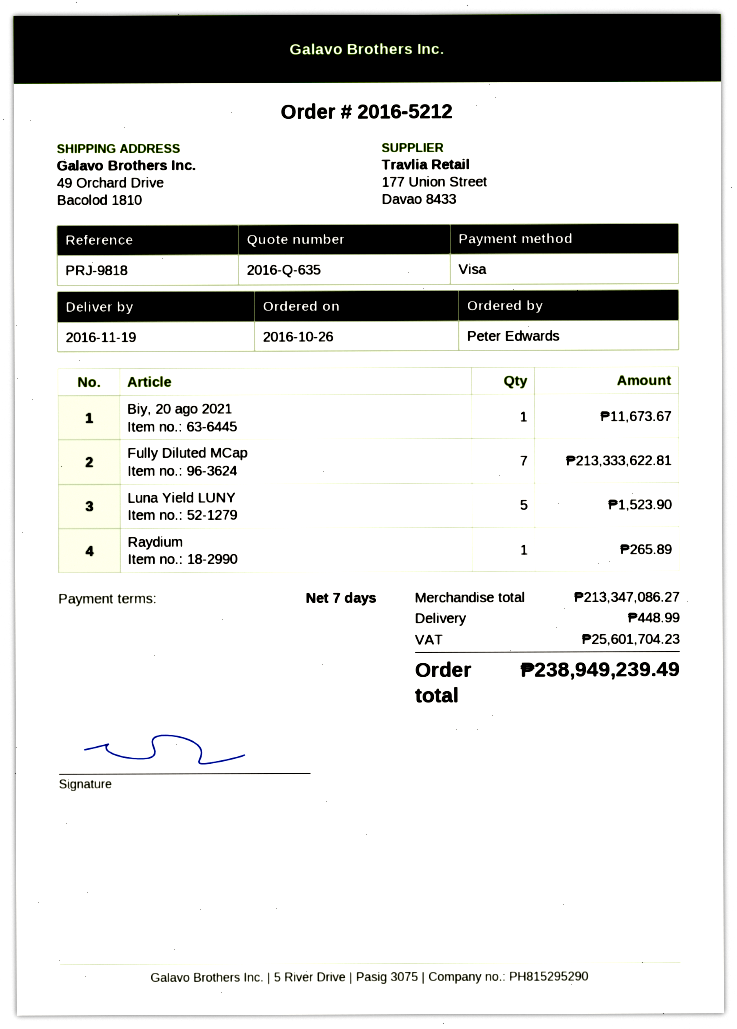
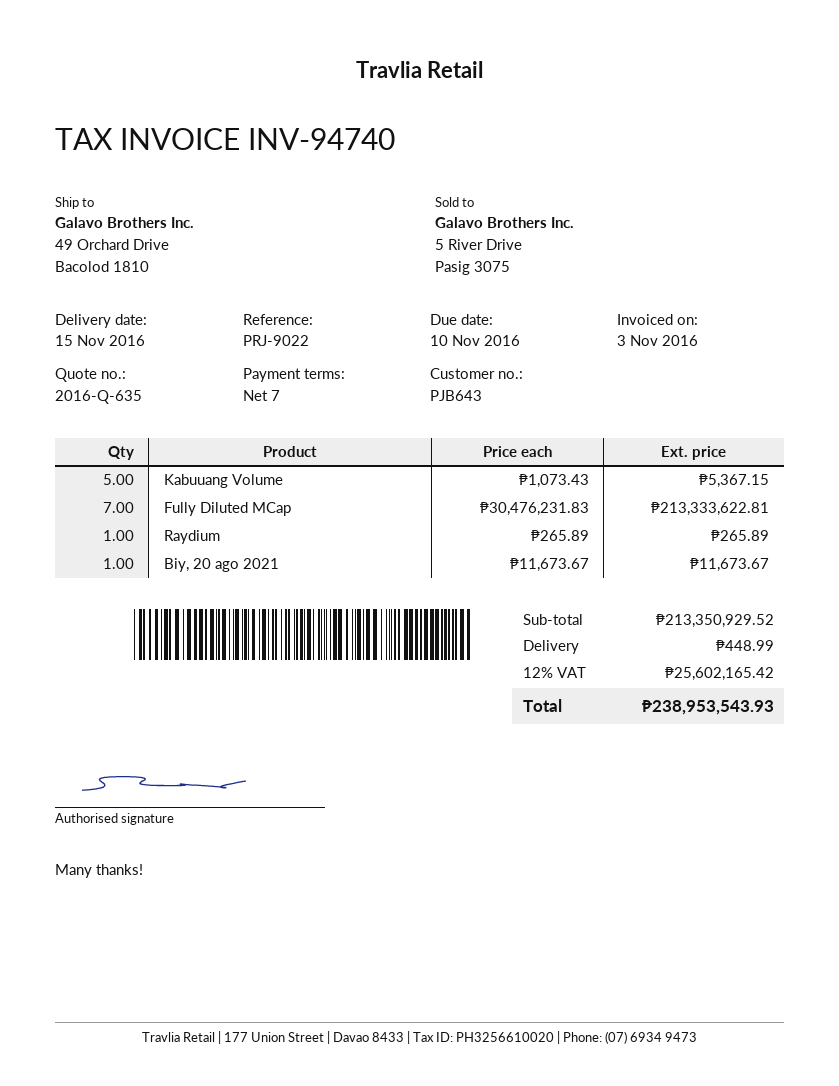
delivery date: 2016-11-19 -> 2016-11-15
reference: PRJ-9818 -> PRJ-9022
Luna Yield LUNY: 5 for 1523.90 -> none
Kabuuang Volume: none -> 5 for 5367.15
subtotal: 213347086.27 -> 213350929.52
tax: 25601704.23 -> 25602165.42
total: 238949239.49 -> 238953543.93

